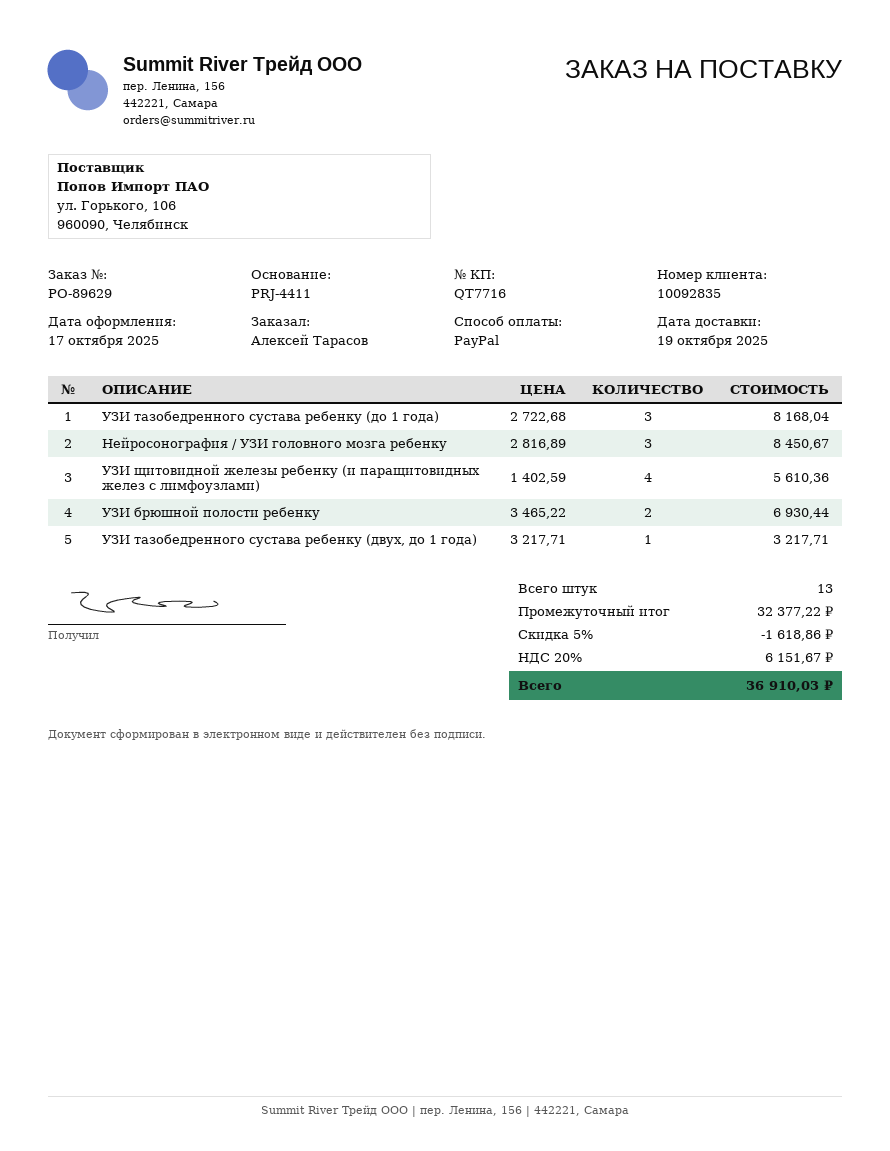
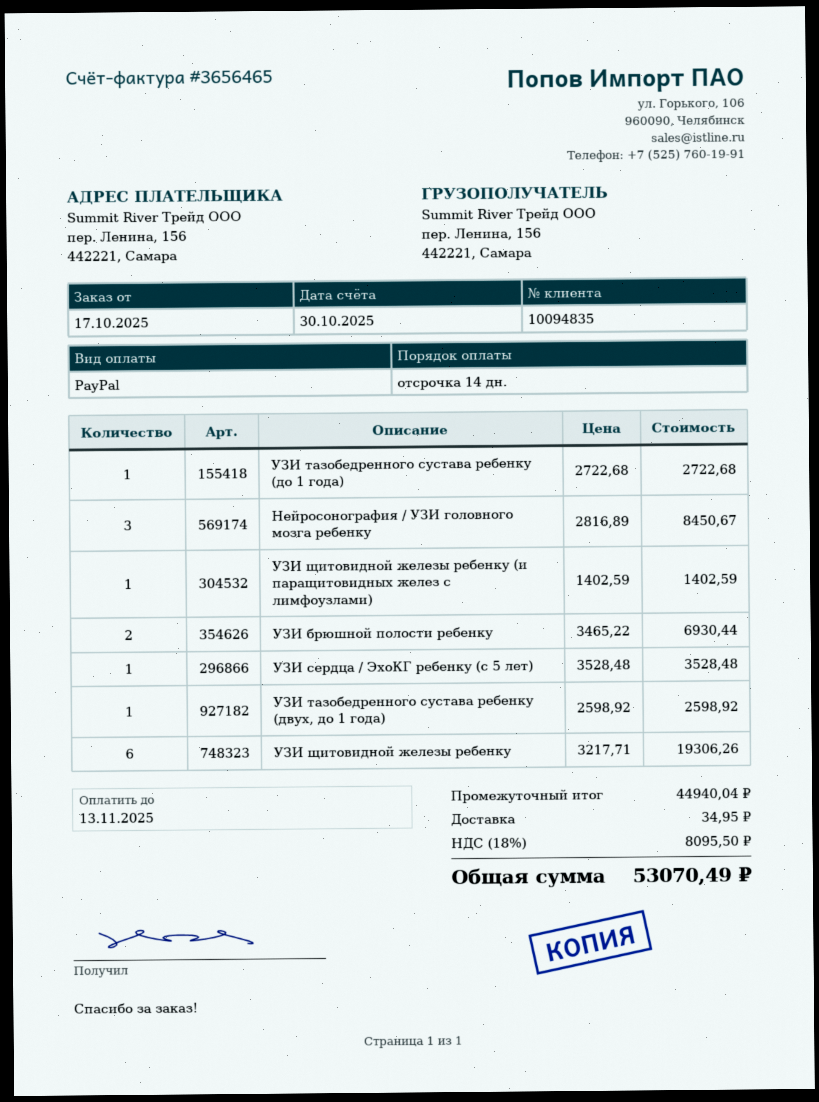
customer number: 10092835 -> 10094835
УЗИ тазобедренного сустава ребенку (до 1 года): 3 x 2722.68 = 8168.04 -> 1 x 2722.68 = 2722.68
УЗИ щитовидной железы ребенку (и паращитовидных желез с лимфоузлами): 4 x 1402.59 = 5610.36 -> 1 x 1402.59 = 1402.59
УЗИ тазобедренного сустава ребенку (двух, до 1 года): 1 x 3217.71 = 3217.71 -> 1 x 2598.92 = 2598.92
УЗИ сердца / ЭхоКГ ребенку (с 5 лет): none -> 1 x 3528.48 = 3528.48
УЗИ щитовидной железы ребенку: none -> 6 x 3217.71 = 19306.26
subtotal: 32377.22 -> 44940.04
discount: 5% = 1618.86 -> none
shipping: none -> 34.95
tax: 20% = 6151.67 -> 18% = 8095.50
total: 36910.03 -> 53070.49

